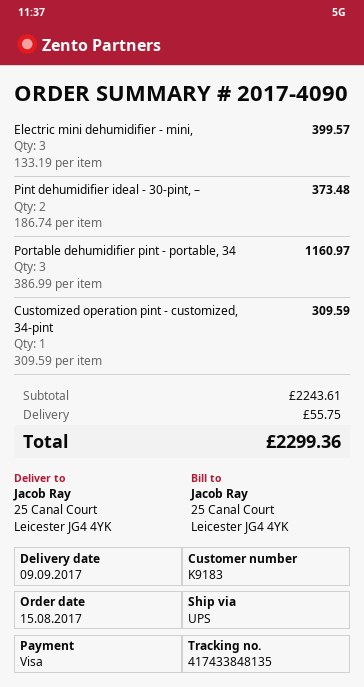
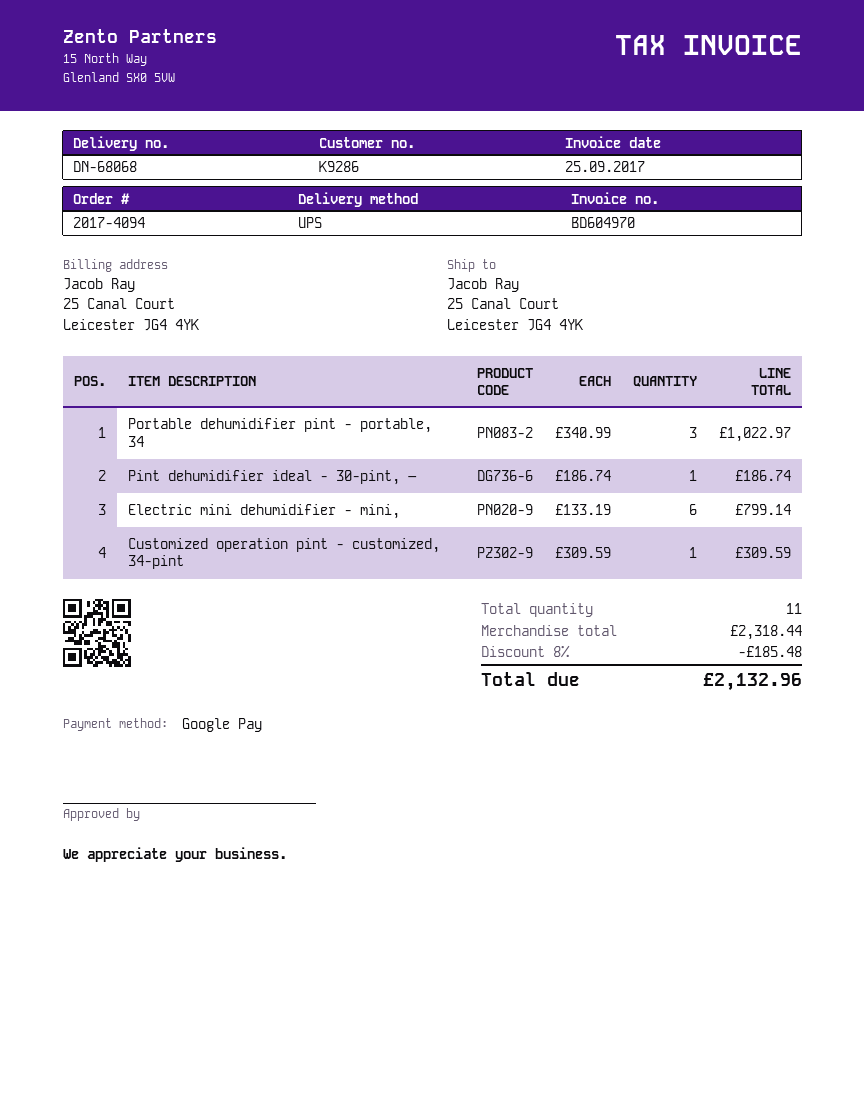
order number: 2017-4090 -> 2017-4094
customer number: K9183 -> K9286
payment method: Visa -> Google Pay
Electric mini dehumidifier - mini,: 3 x 133.19 = 399.57 -> 6 x 133.19 = 799.14
Pint dehumidifier ideal - 30-pint, –: 2 x 186.74 = 373.48 -> 1 x 186.74 = 186.74
Portable dehumidifier pint - portable, 34: 3 x 386.99 = 1160.97 -> 3 x 340.99 = 1022.97
subtotal: 2243.61 -> 2318.44
discount: none -> 8% = 185.48
shipping: 55.75 -> none
total: 2299.36 -> 2132.96

